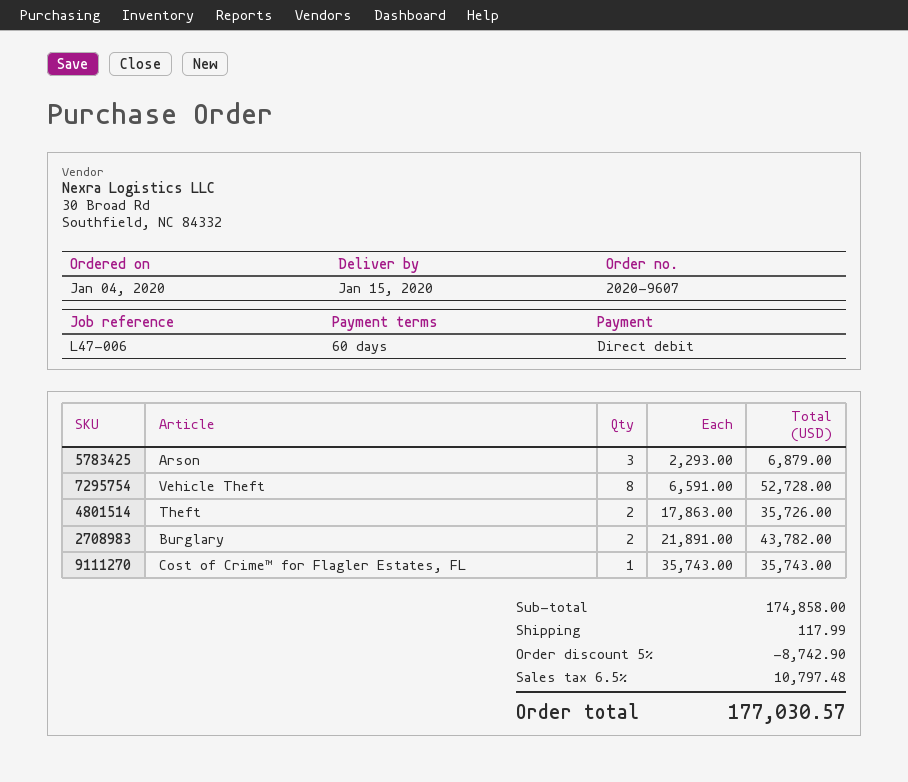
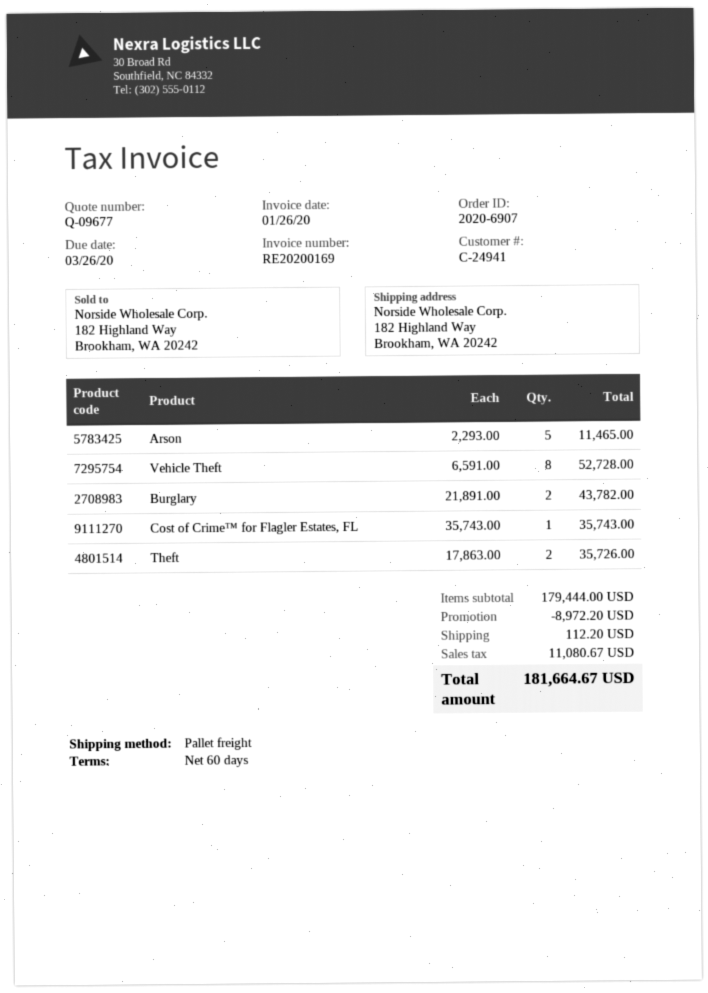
order number: 2020-9607 -> 2020-6907
Arson: 3 x 2293.00 = 6879.00 -> 5 x 2293.00 = 11465.00
subtotal: 174858.00 -> 179444.00
discount: 8742.90 -> 8972.20
shipping: 117.99 -> 112.20
tax: 10797.48 -> 11080.67
total: 177030.57 -> 181664.67

